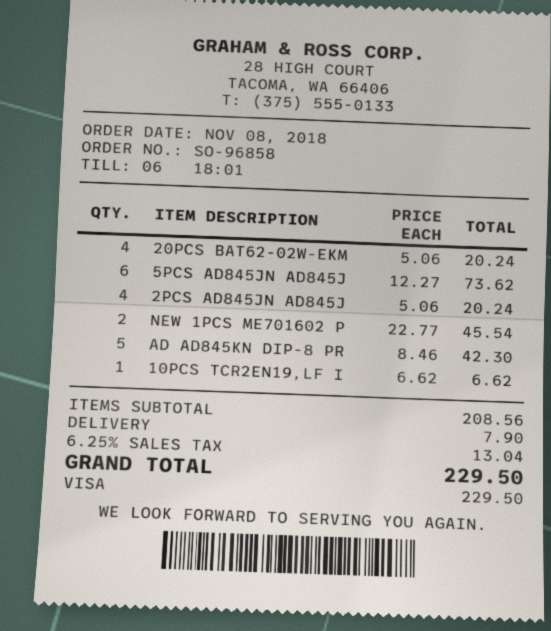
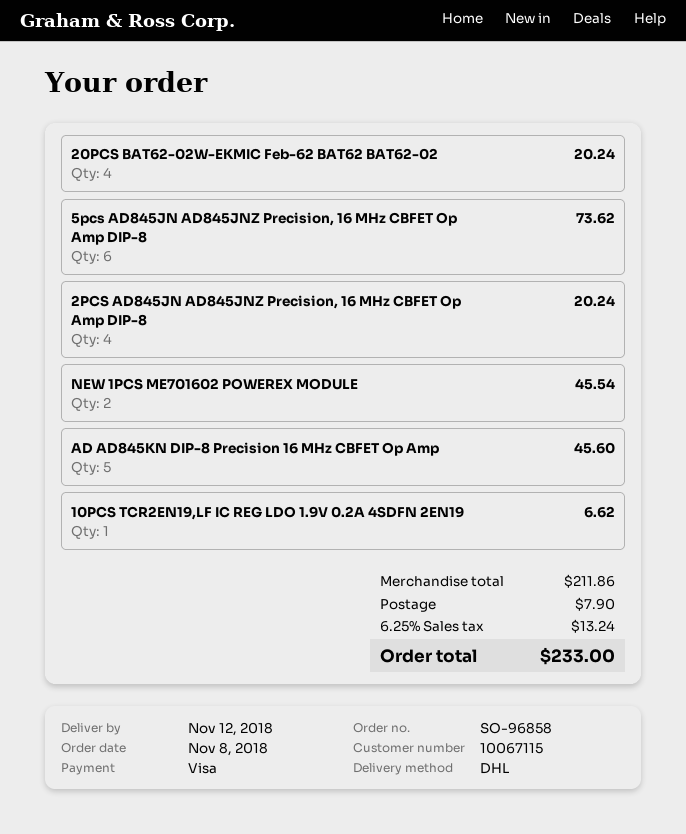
AD AD845KN DIP-8 PR: 5 for 42.30 -> 5 for 45.60
subtotal: 208.56 -> 211.86
tax: 6.25% = 13.04 -> 6.25% = 13.24
total: 229.50 -> 233.00

